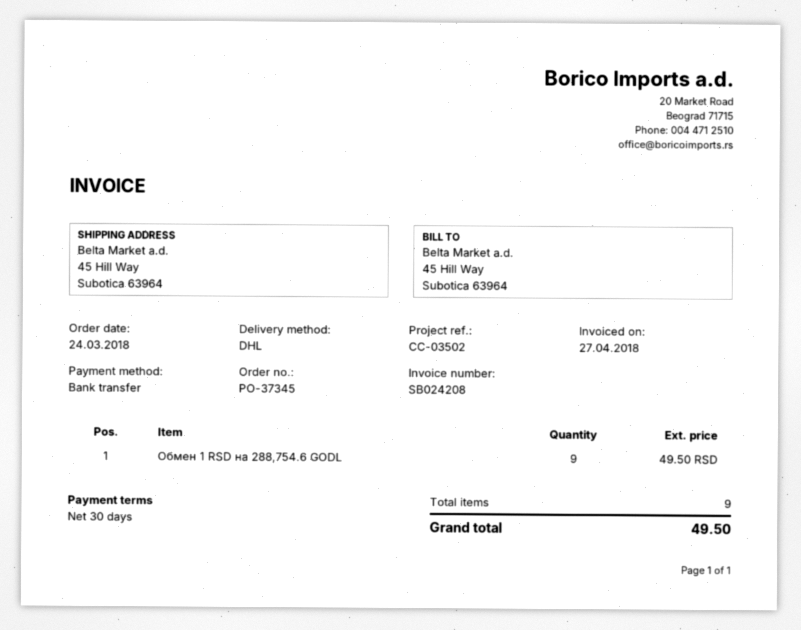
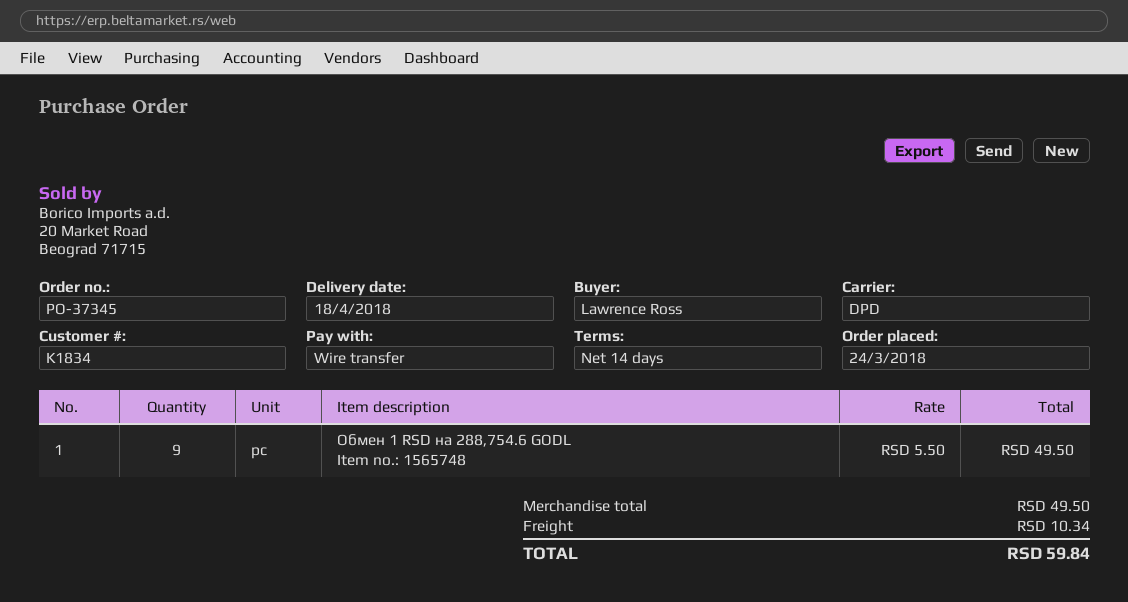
payment terms: 30 days -> 14 days
shipping method: DHL -> DPD
shipping: none -> 10.34
total: 49.50 -> 59.84

